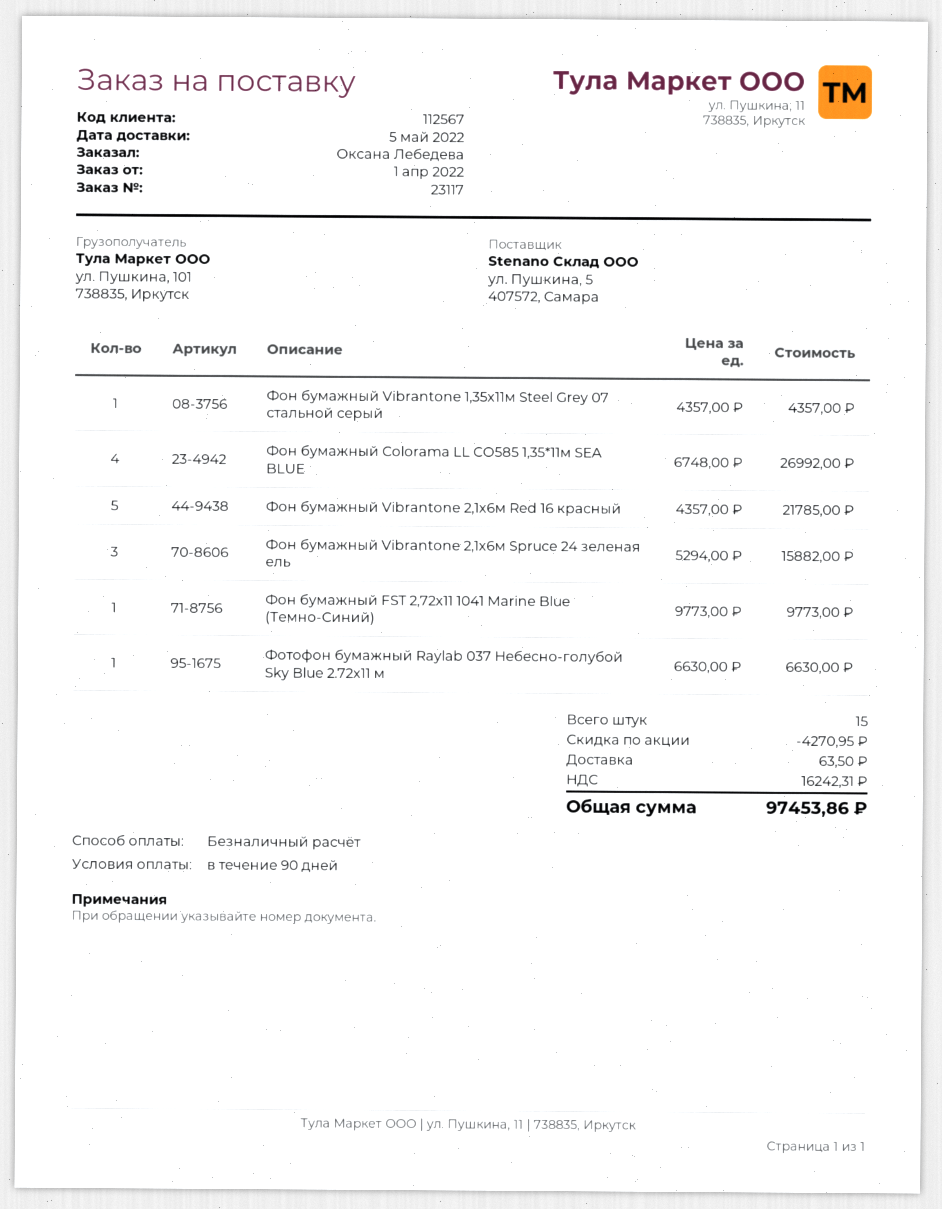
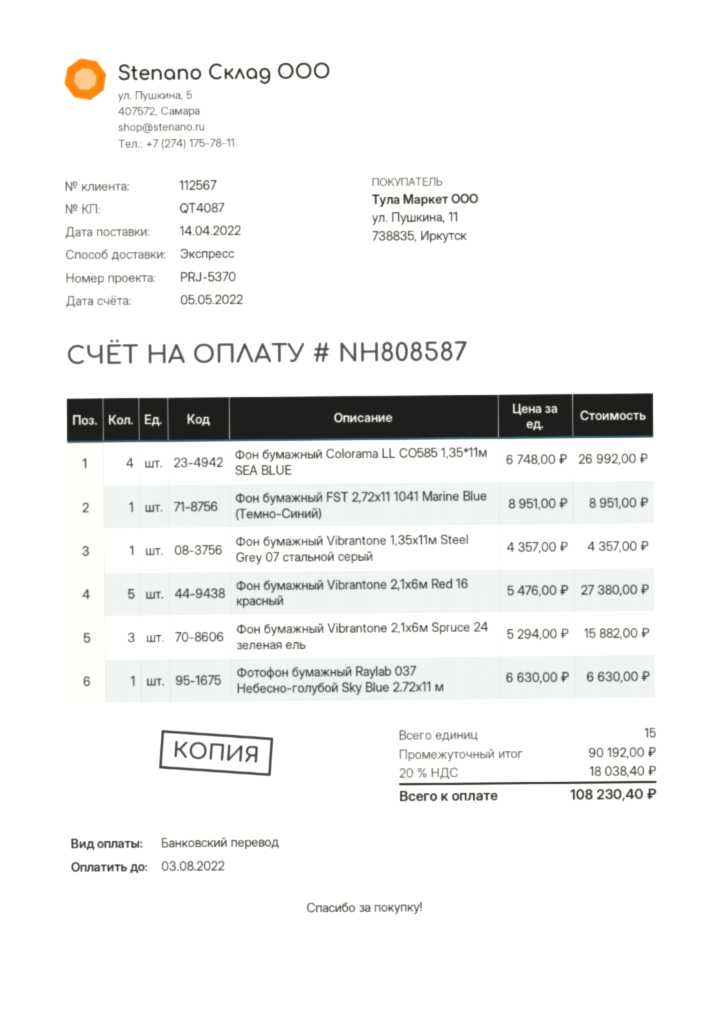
delivery date: 2022-05-05 -> 2022-04-14
Фон бумажный Vibrantone 2,1х6м Red 16 красный: 5 x 4357.00 = 21785.00 -> 5 x 5476.00 = 27380.00
Фон бумажный FST 2,72х11 1041 Marine Blue (Темно-Синий): 1 x 9773.00 = 9773.00 -> 1 x 8951.00 = 8951.00
discount: 4270.95 -> none
shipping: 63.50 -> none
tax: 16242.31 -> 18038.40
total: 97453.86 -> 108230.40

